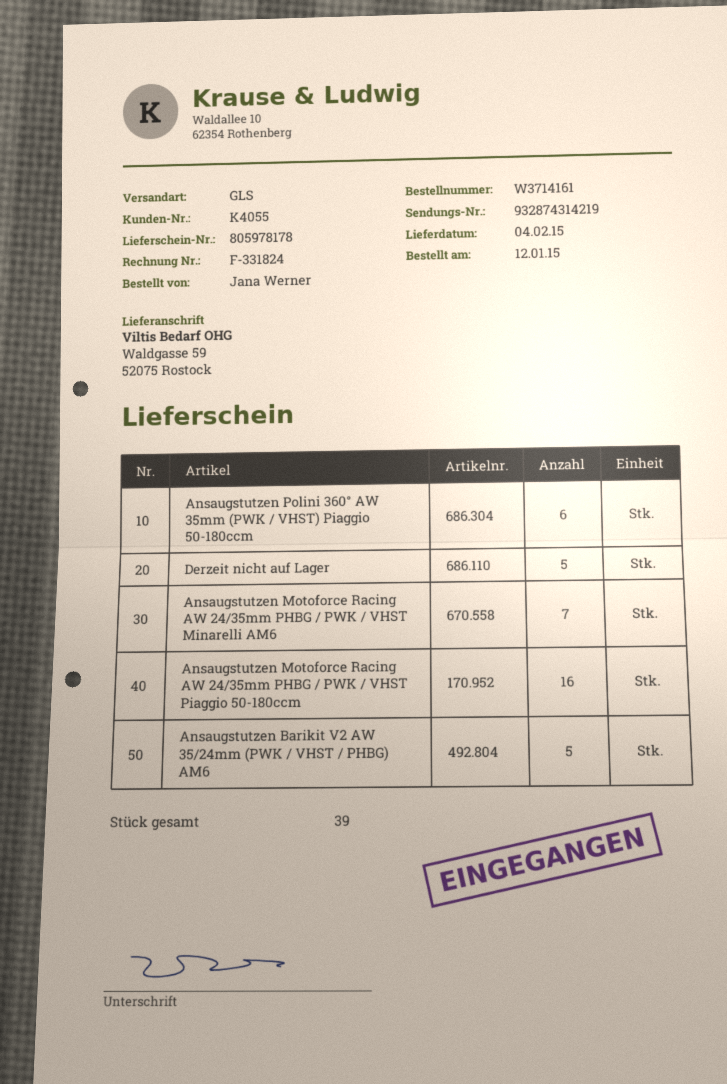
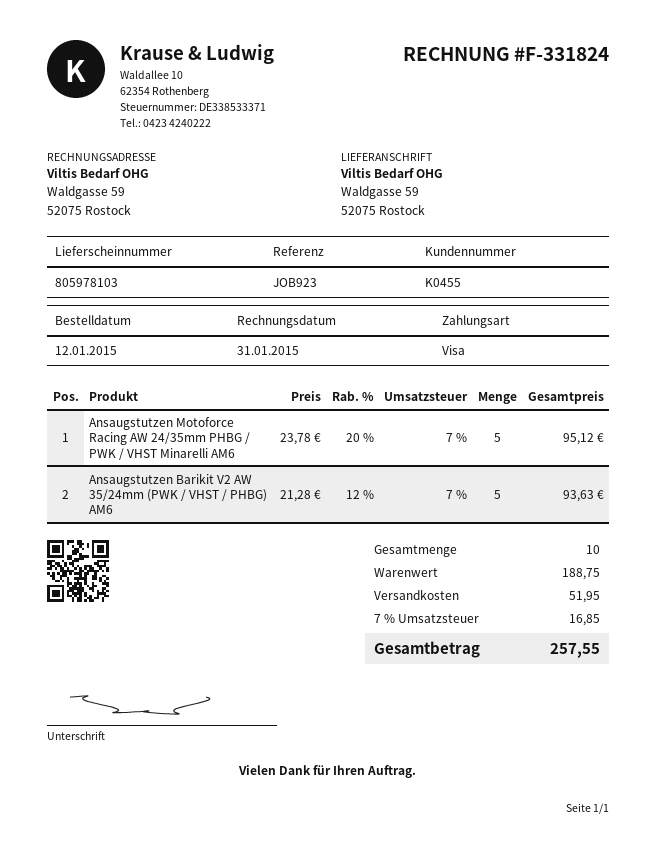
delivery note number: 805978178 -> 805978103
customer number: K4055 -> K0455
Ansaugstutzen Polini 360° AW 35mm (PWK / VHST) Piaggio 50-180ccm: 6 -> none
Derzeit nicht auf Lager: 5 -> none
Ansaugstutzen Motoforce Racing AW 24/35mm PHBG / PWK / VHST Minarelli AM6: 7 -> 5
Ansaugstutzen Motoforce Racing AW 24/35mm PHBG / PWK / VHST Piaggio 50-180ccm: 16 -> none
total quantity: 39 -> 10

